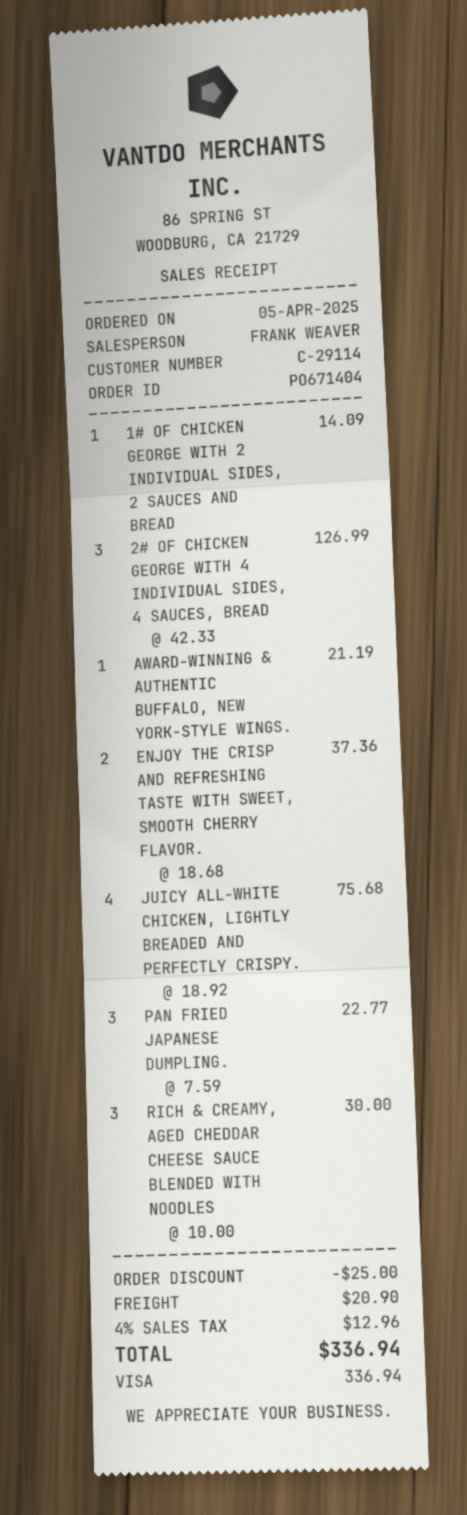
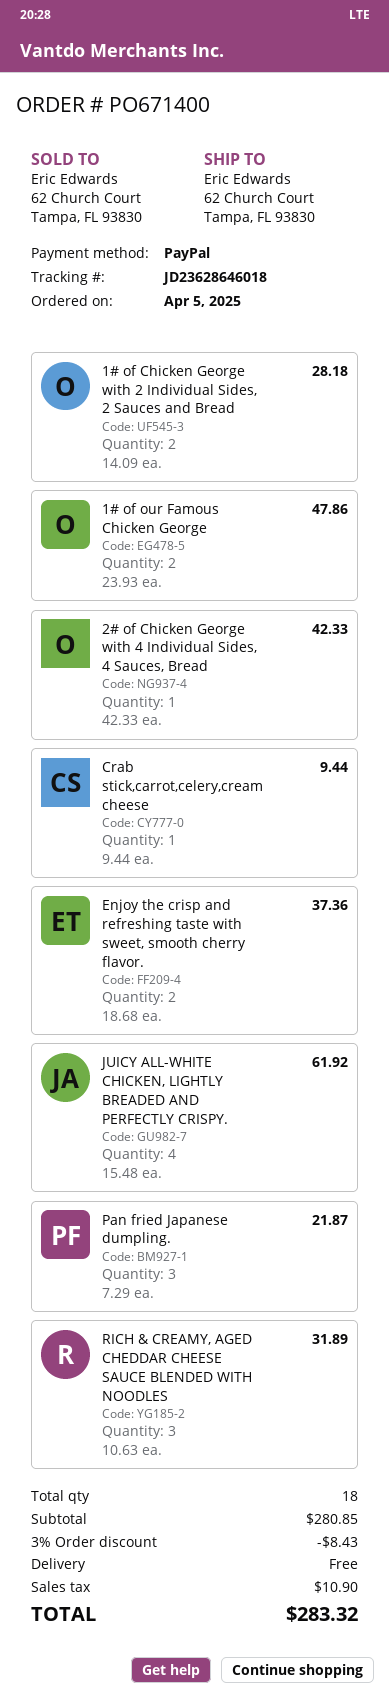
order number: PO671404 -> PO671400
payment method: Visa -> PayPal
1# OF CHICKEN GEORGE WITH 2 INDIVIDUAL SIDES, 2 SAUCES AND BREAD: 1 x 14.09 = 14.09 -> 2 x 14.09 = 28.18
2# OF CHICKEN GEORGE WITH 4 INDIVIDUAL SIDES, 4 SAUCES, BREAD: 3 x 42.33 = 126.99 -> 1 x 42.33 = 42.33
AWARD-WINNING & AUTHENTIC BUFFALO, NEW YORK-STYLE WINGS.: 1 x 21.19 = 21.19 -> none
JUICY ALL-WHITE CHICKEN, LIGHTLY BREADED AND PERFECTLY CRISPY.: 4 x 18.92 = 75.68 -> 4 x 15.48 = 61.92
PAN FRIED JAPANESE DUMPLING.: 3 x 7.59 = 22.77 -> 3 x 7.29 = 21.87
RICH & CREAMY, AGED CHEDDAR CHEESE SAUCE BLENDED WITH NOODLES: 3 x 10.00 = 30.00 -> 3 x 10.63 = 31.89
1# of our Famous Chicken George: none -> 2 x 23.93 = 47.86
Crab stick,carrot,celery,cream cheese: none -> 1 x 9.44 = 9.44
discount: 25.00 -> 8.43
shipping: 20.90 -> 0.00
tax: 12.96 -> 10.90
total: 336.94 -> 283.32

